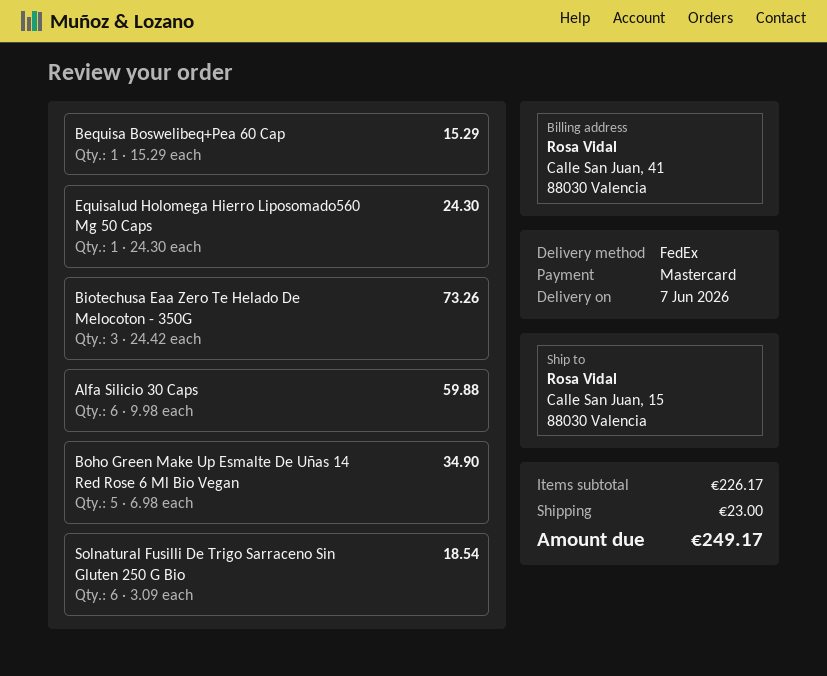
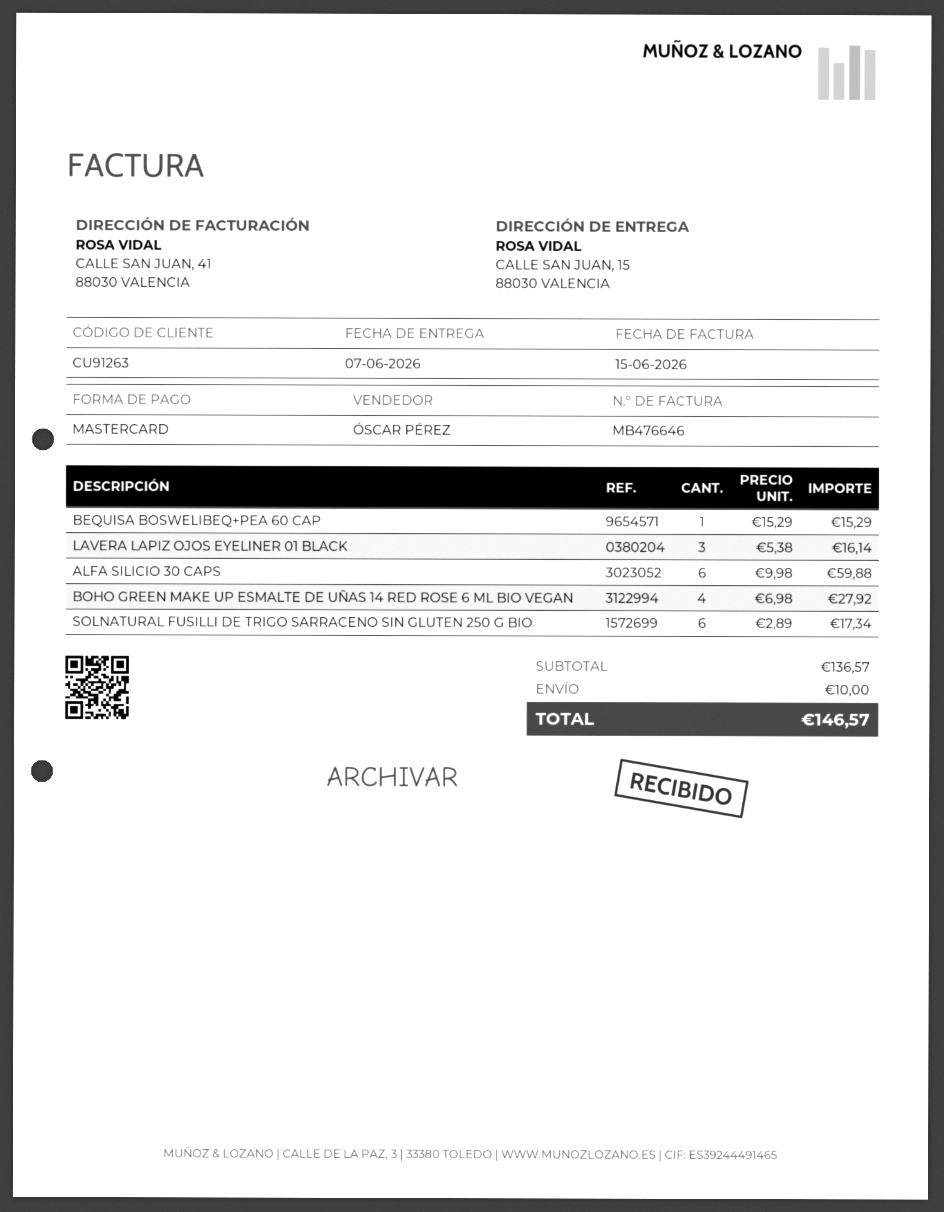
Equisalud Holomega Hierro Liposomado560 Mg 50 Caps: 1 x 24.30 = 24.30 -> none
Biotechusa Eaa Zero Te Helado De Melocoton - 350G: 3 x 24.42 = 73.26 -> none
Boho Green Make Up Esmalte De Uñas 14 Red Rose 6 Ml Bio Vegan: 5 x 6.98 = 34.90 -> 4 x 6.98 = 27.92
Solnatural Fusilli De Trigo Sarraceno Sin Gluten 250 G Bio: 6 x 3.09 = 18.54 -> 6 x 2.89 = 17.34
LAVERA LAPIZ OJOS EYELINER 01 BLACK: none -> 3 x 5.38 = 16.14
subtotal: 226.17 -> 136.57
shipping: 23.00 -> 10.00
total: 249.17 -> 146.57

